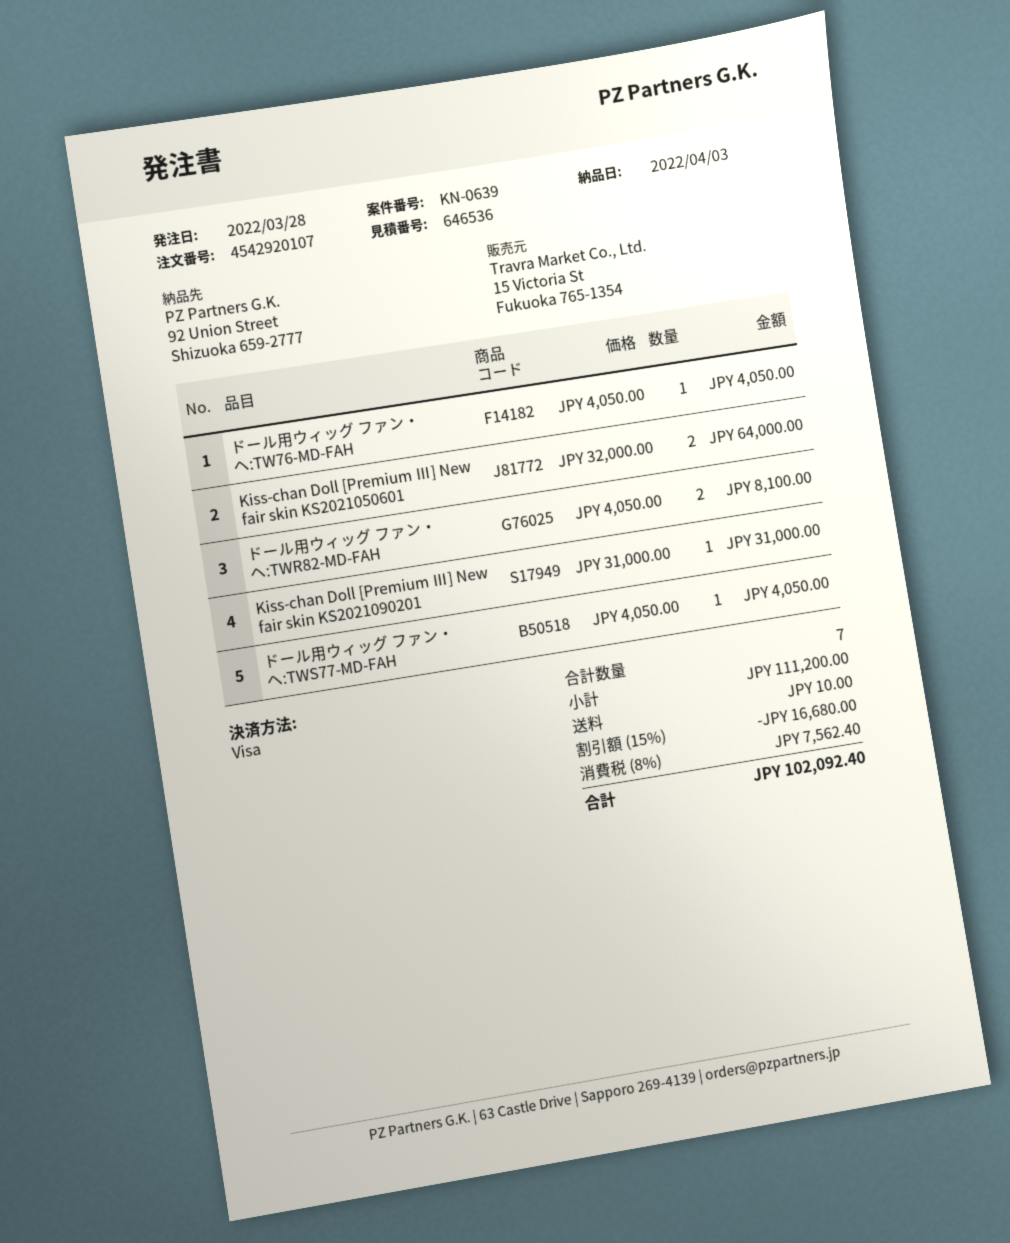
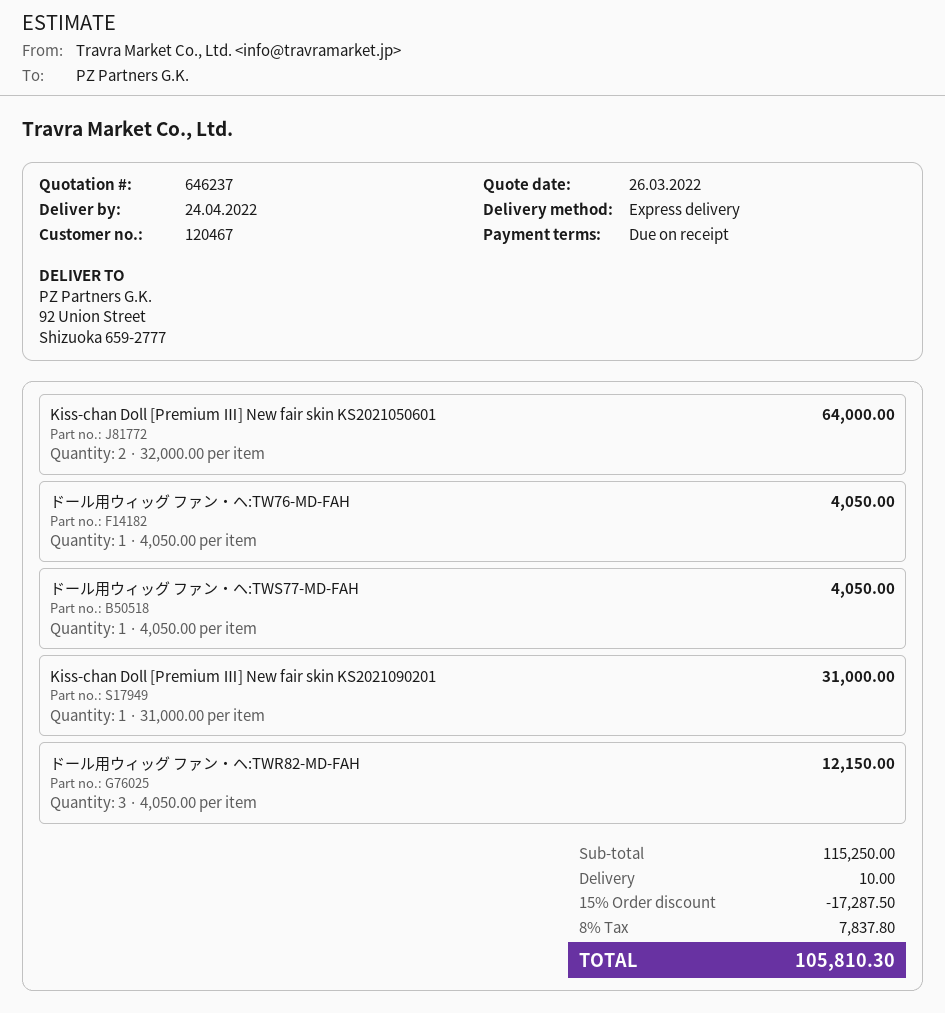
quote number: 646536 -> 646237
delivery date: 2022-04-03 -> 2022-04-24
ドール用ウィッグ ファン・ヘ:TWR82-MD-FAH: 2 x 4050.00 = 8100.00 -> 3 x 4050.00 = 12150.00
subtotal: 111200.00 -> 115250.00
discount: 15% = 16680.00 -> 15% = 17287.50
tax: 8% = 7562.40 -> 8% = 7837.80
total: 102092.40 -> 105810.30

